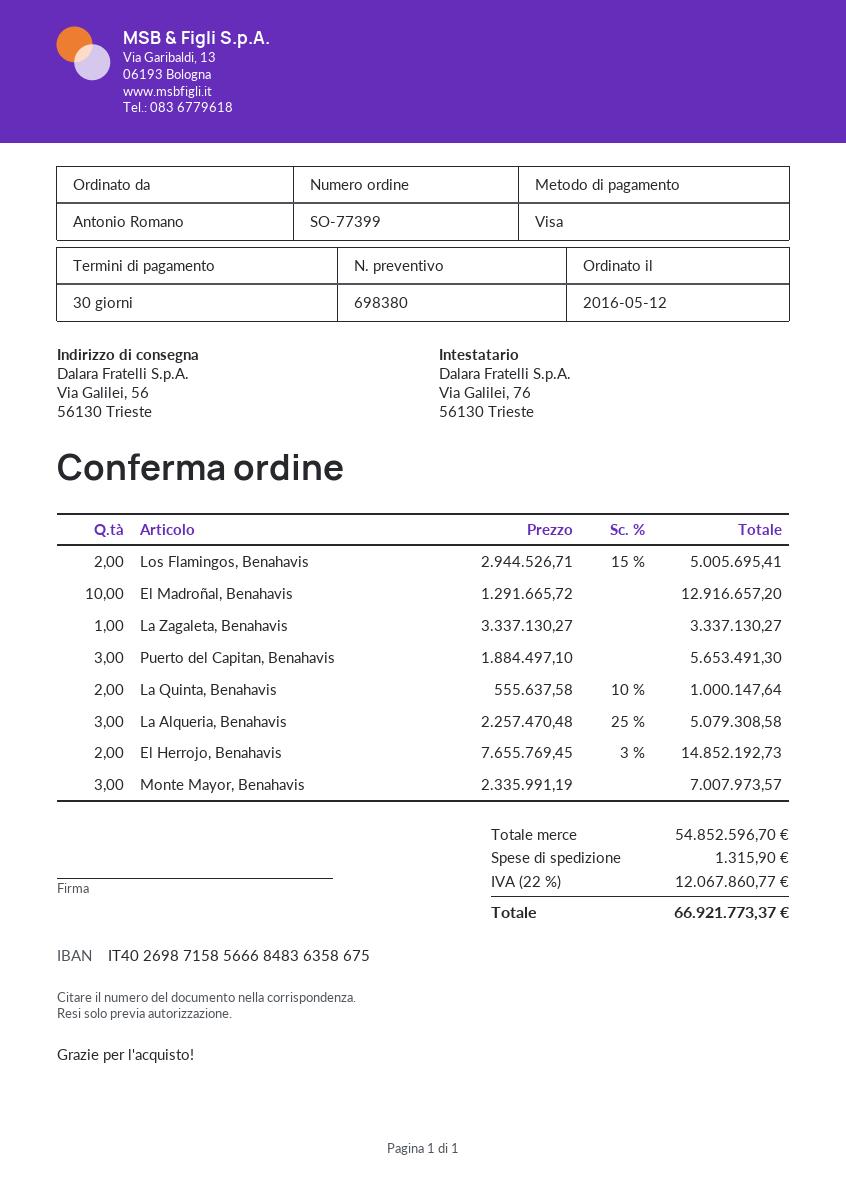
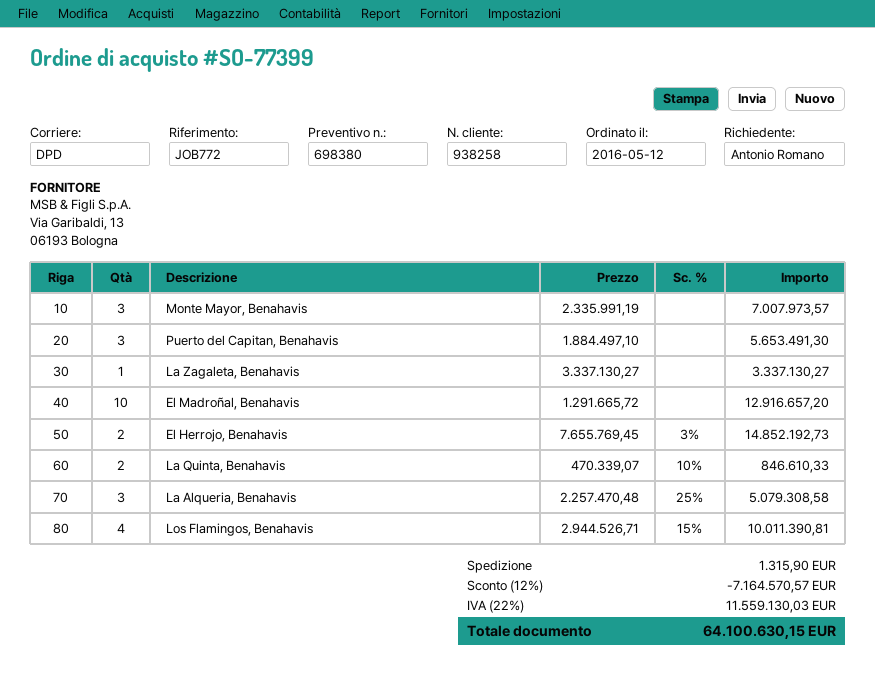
Los Flamingos, Benahavis: 2 x 2944526.71 - 15% = 5005695.41 -> 4 x 2944526.71 - 15% = 10011390.81
La Quinta, Benahavis: 2 x 555637.58 - 10% = 1000147.64 -> 2 x 470339.07 - 10% = 846610.33
discount: none -> 12% = 7164570.57
tax: 22% = 12067860.77 -> 22% = 11559130.03
total: 66921773.37 -> 64100630.15

